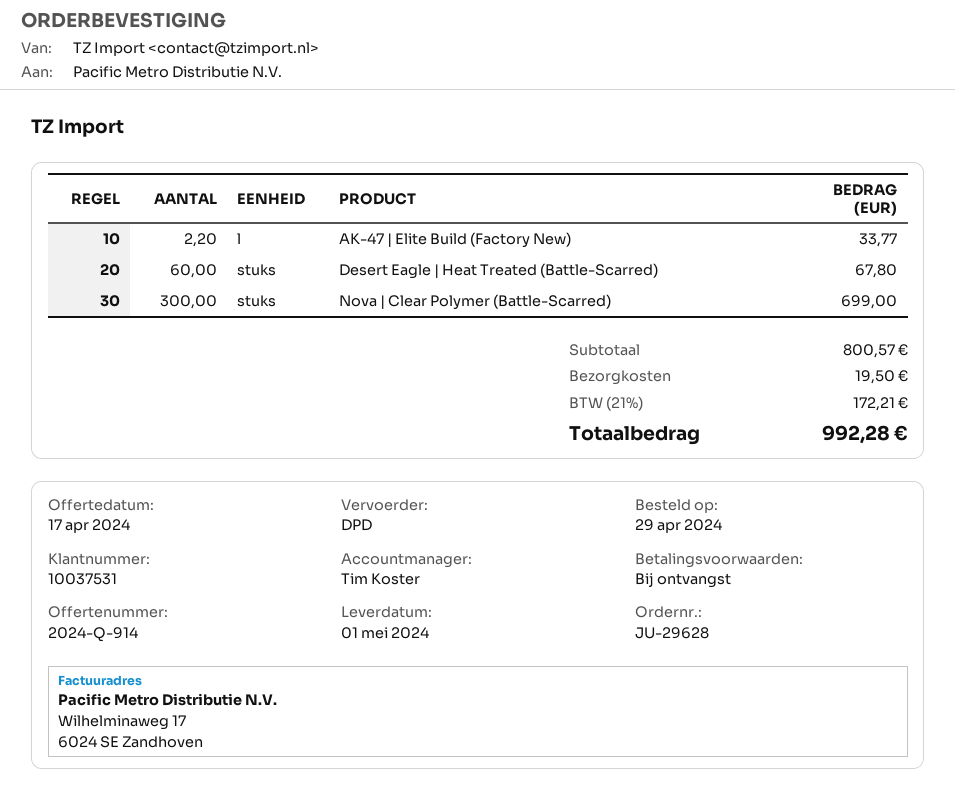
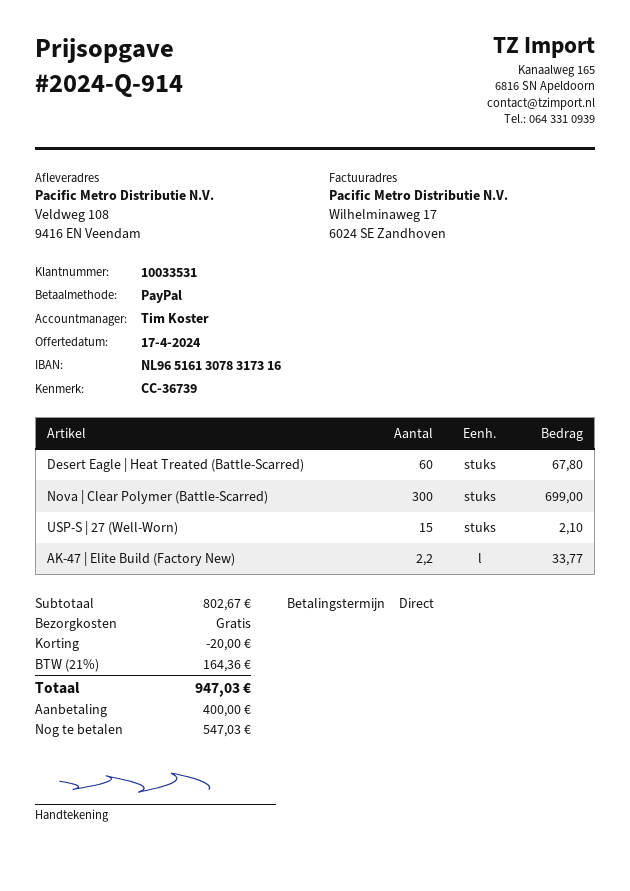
customer number: 10037531 -> 10033531
USP-S | 27 (Well-Worn): none -> 15 for 2.10
subtotal: 800.57 -> 802.67
discount: none -> 20.00
shipping: 19.50 -> 0.00
tax: 21% = 172.21 -> 21% = 164.36
total: 992.28 -> 947.03

